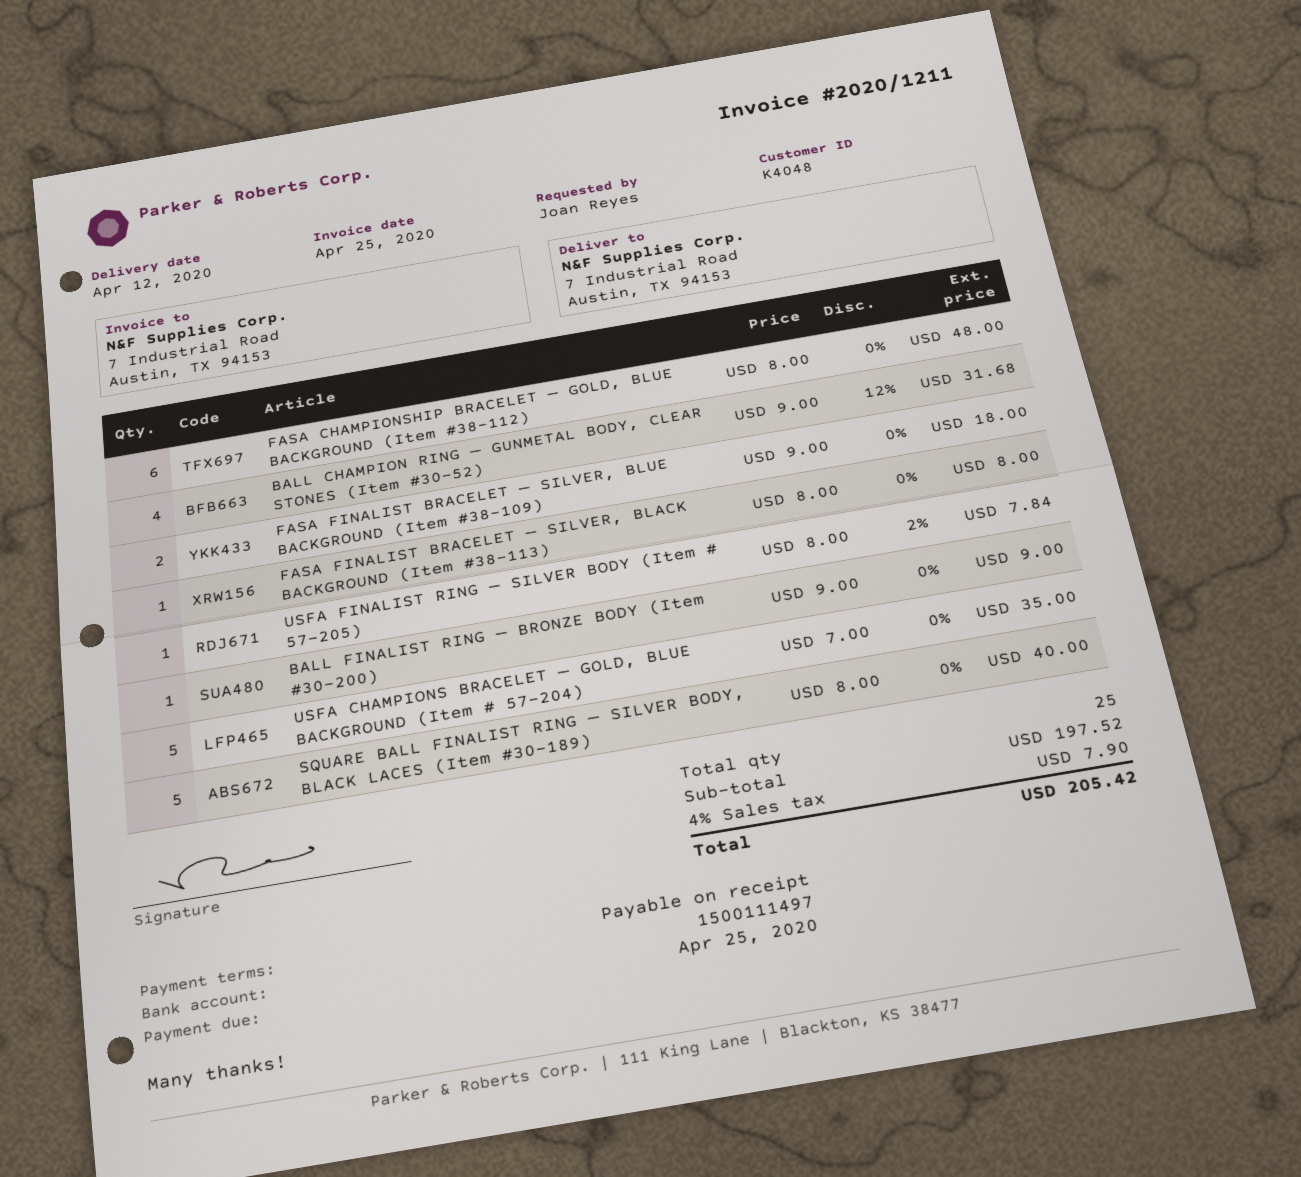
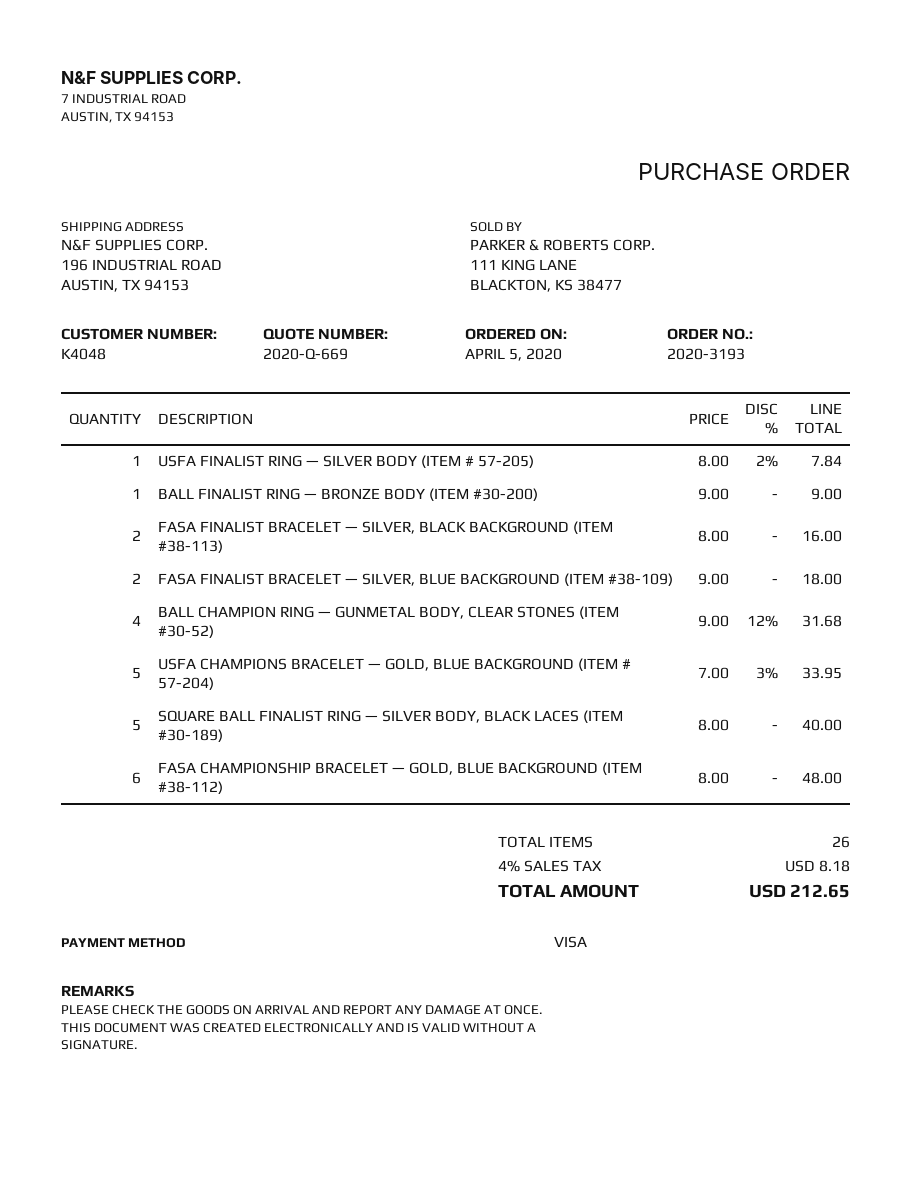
ship to: 7 Industrial Road, Austin, TX 94153 -> 196 INDUSTRIAL ROAD, AUSTIN, TX 94153
FASA FINALIST BRACELET — SILVER, BLACK BACKGROUND (Item #38-113): 1 x 8.00 = 8.00 -> 2 x 8.00 = 16.00
USFA CHAMPIONS BRACELET — GOLD, BLUE BACKGROUND (Item # 57-204): 5 x 7.00 = 35.00 -> 5 x 7.00 - 3% = 33.95
total quantity: 25 -> 26
tax: 4% = 7.90 -> 4% = 8.18
total: 205.42 -> 212.65

